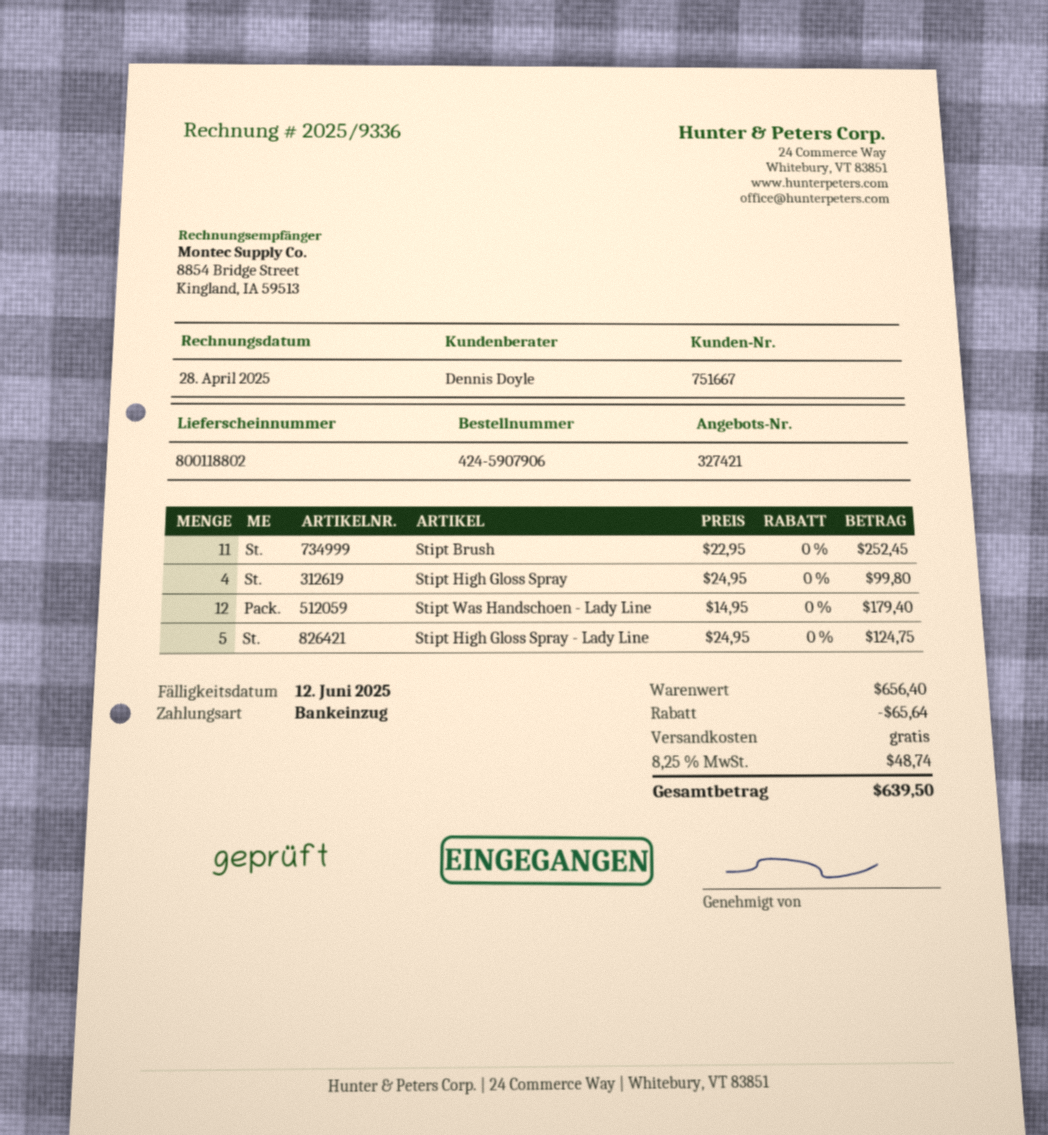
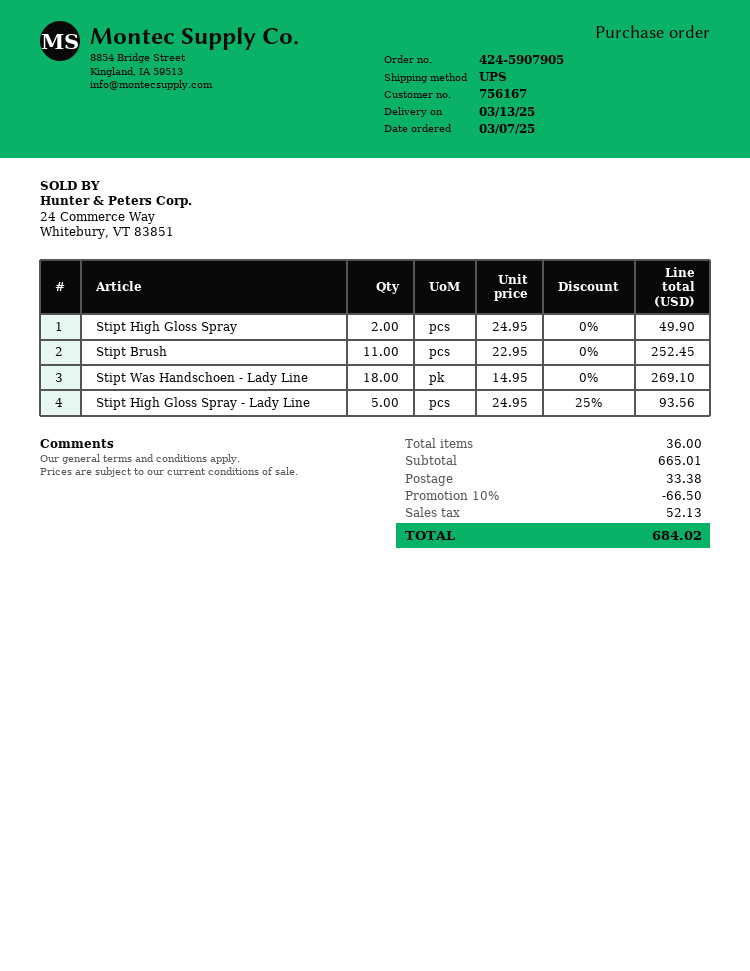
order number: 424-5907906 -> 424-5907905
customer number: 751667 -> 756167
Stipt High Gloss Spray: 4 x 24.95 = 99.80 -> 2 x 24.95 = 49.90
Stipt Was Handschoen - Lady Line: 12 x 14.95 = 179.40 -> 18 x 14.95 = 269.10
Stipt High Gloss Spray - Lady Line: 5 x 24.95 = 124.75 -> 5 x 24.95 - 25% = 93.56
subtotal: 656.40 -> 665.01
discount: 65.64 -> 66.50
shipping: 0.00 -> 33.38
tax: 48.74 -> 52.13
total: 639.50 -> 684.02

